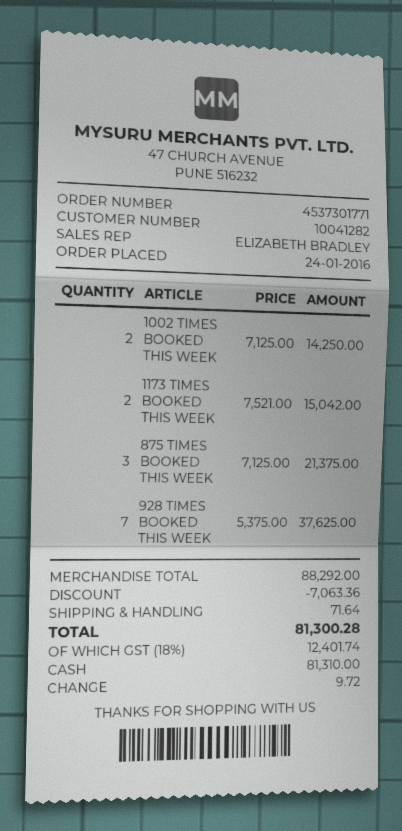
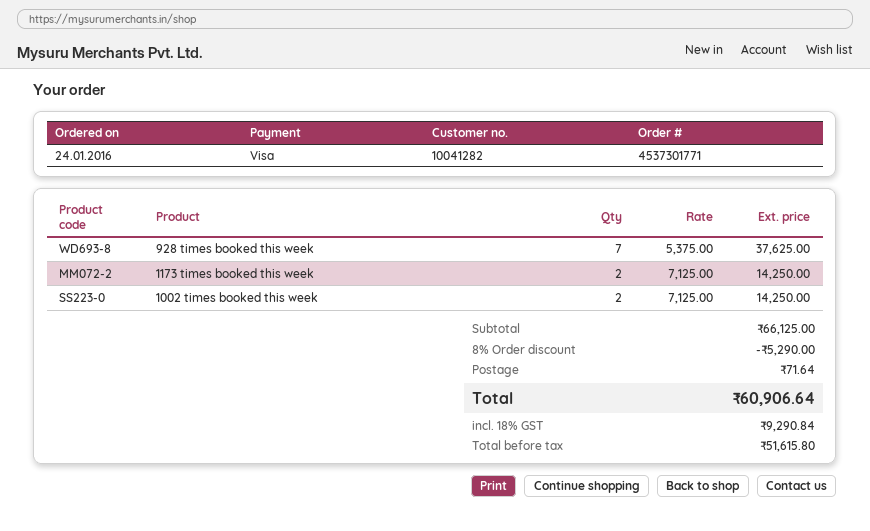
payment method: cash -> Visa
1173 TIMES BOOKED THIS WEEK: 2 x 7521.00 = 15042.00 -> 2 x 7125.00 = 14250.00
875 TIMES BOOKED THIS WEEK: 3 x 7125.00 = 21375.00 -> none
subtotal: 88292.00 -> 66125.00
discount: 7063.36 -> 5290.00
tax: 18% = 12401.74 -> 18% = 9290.84
total: 81300.28 -> 60906.64

